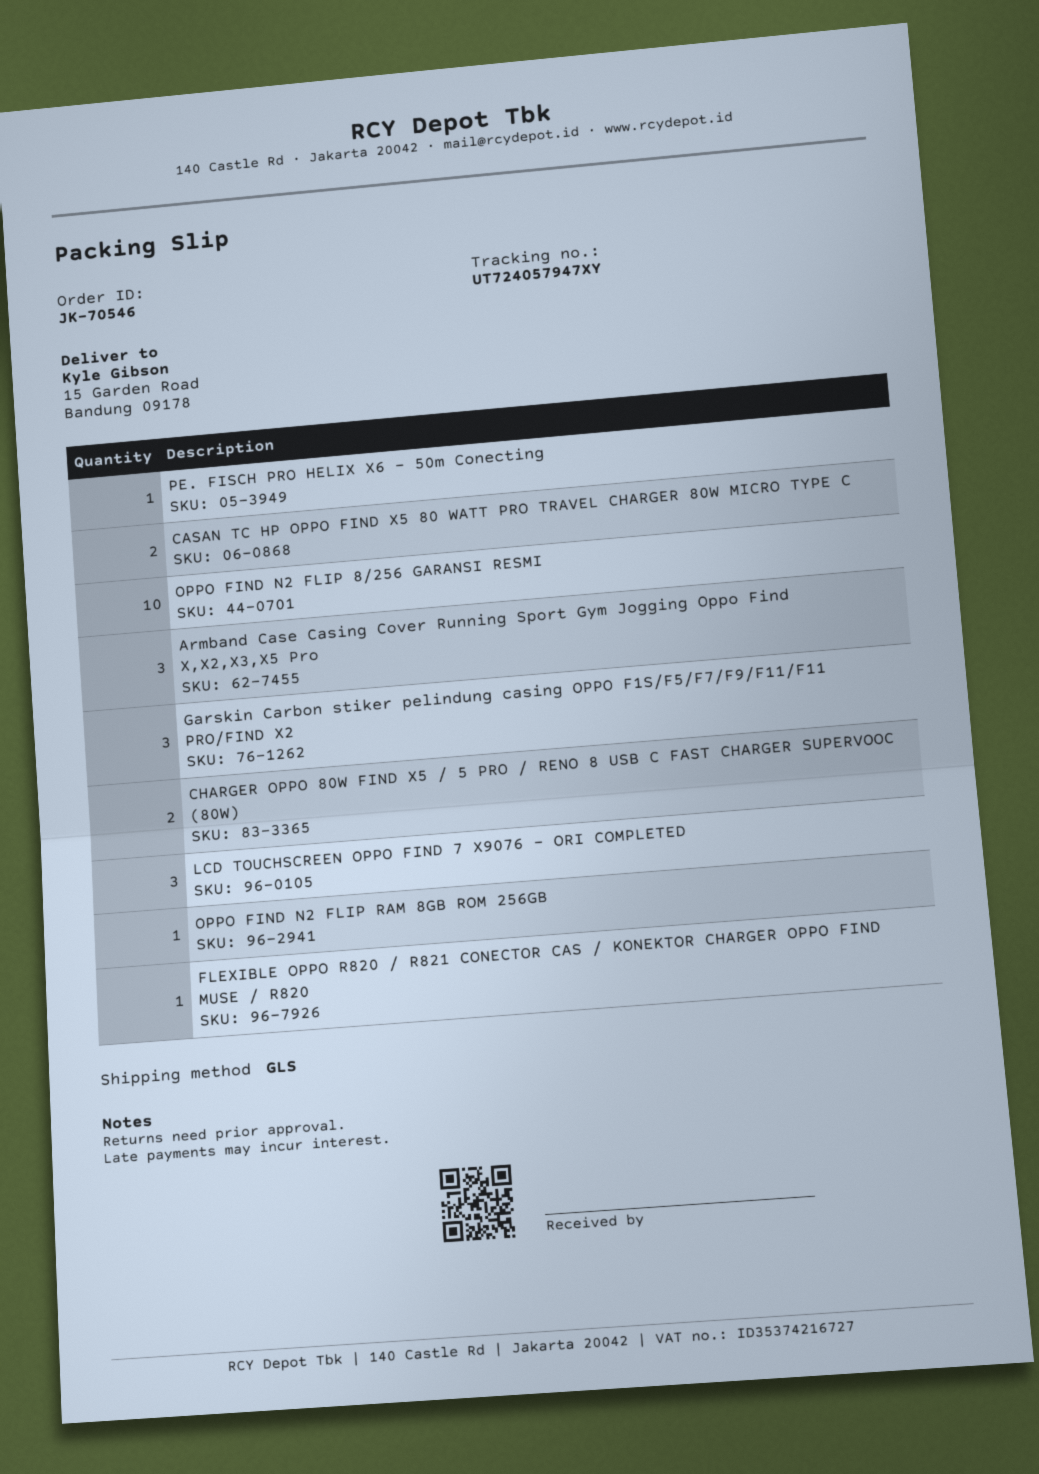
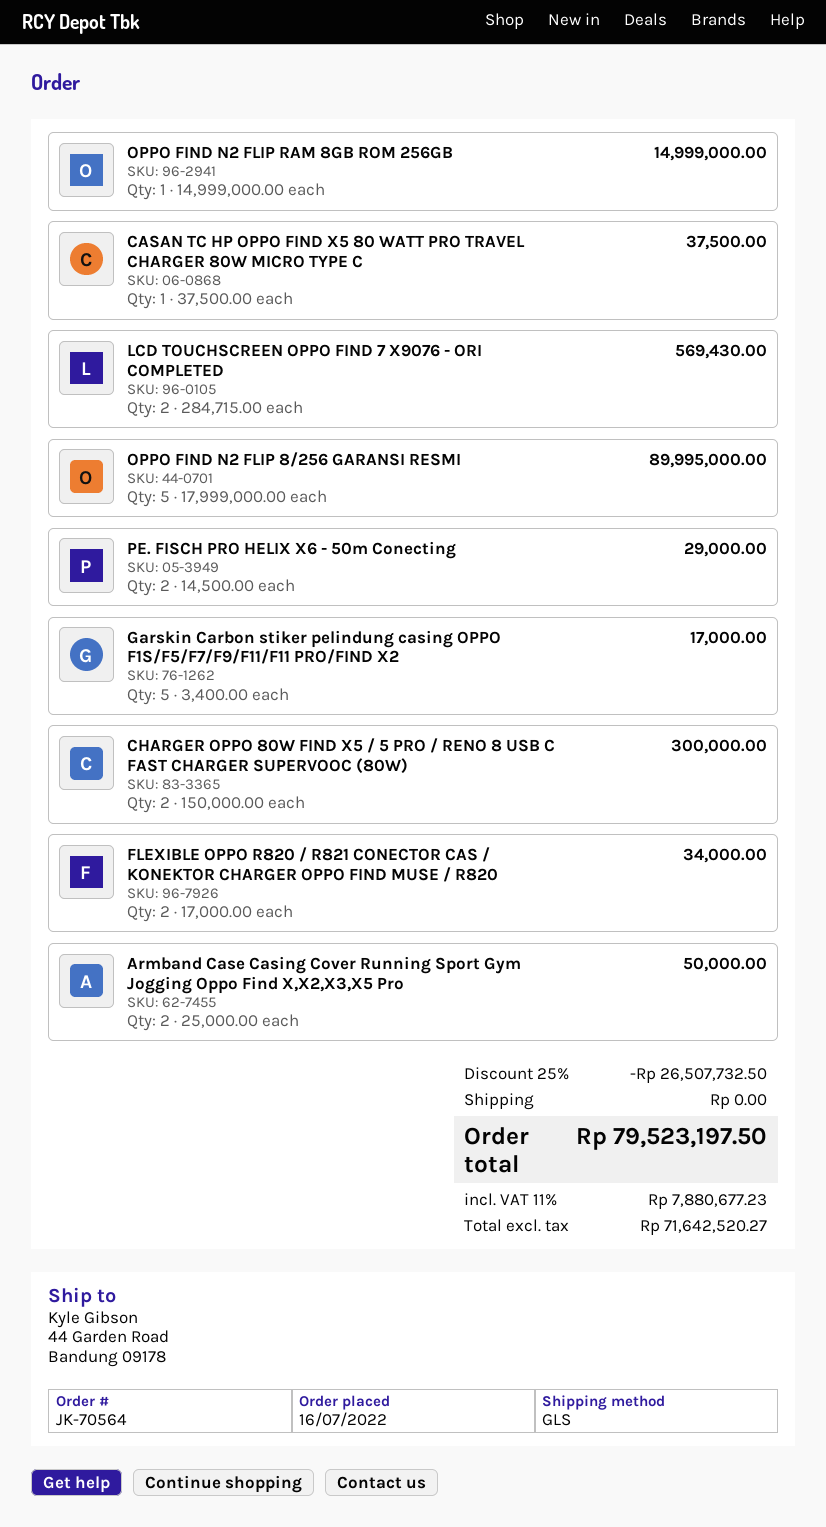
order number: JK-70546 -> JK-70564
ship to: 15 Garden Road, Bandung 09178 -> 44 Garden Road, Bandung 09178
PE. FISCH PRO HELIX X6 - 50m Conecting: 1 -> 2
CASAN TC HP OPPO FIND X5 80 WATT PRO TRAVEL CHARGER 80W MICRO TYPE C: 2 -> 1
OPPO FIND N2 FLIP 8/256 GARANSI RESMI: 10 -> 5
Armband Case Casing Cover Running Sport Gym Jogging Oppo Find X,X2,X3,X5 Pro: 3 -> 2
Garskin Carbon stiker pelindung casing OPPO F1S/F5/F7/F9/F11/F11 PRO/FIND X2: 3 -> 5
LCD TOUCHSCREEN OPPO FIND 7 X9076 - ORI COMPLETED: 3 -> 2
FLEXIBLE OPPO R820 / R821 CONECTOR CAS / KONEKTOR CHARGER OPPO FIND MUSE / R820: 1 -> 2

